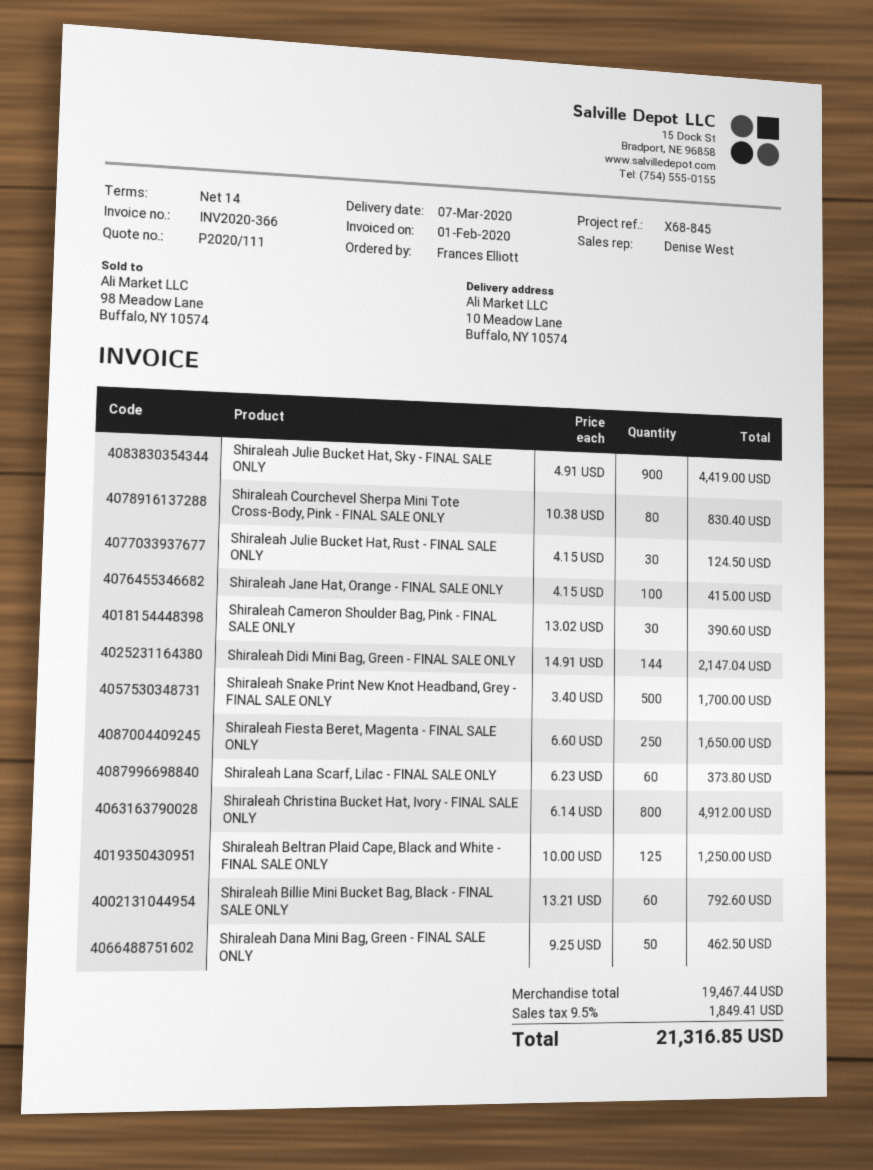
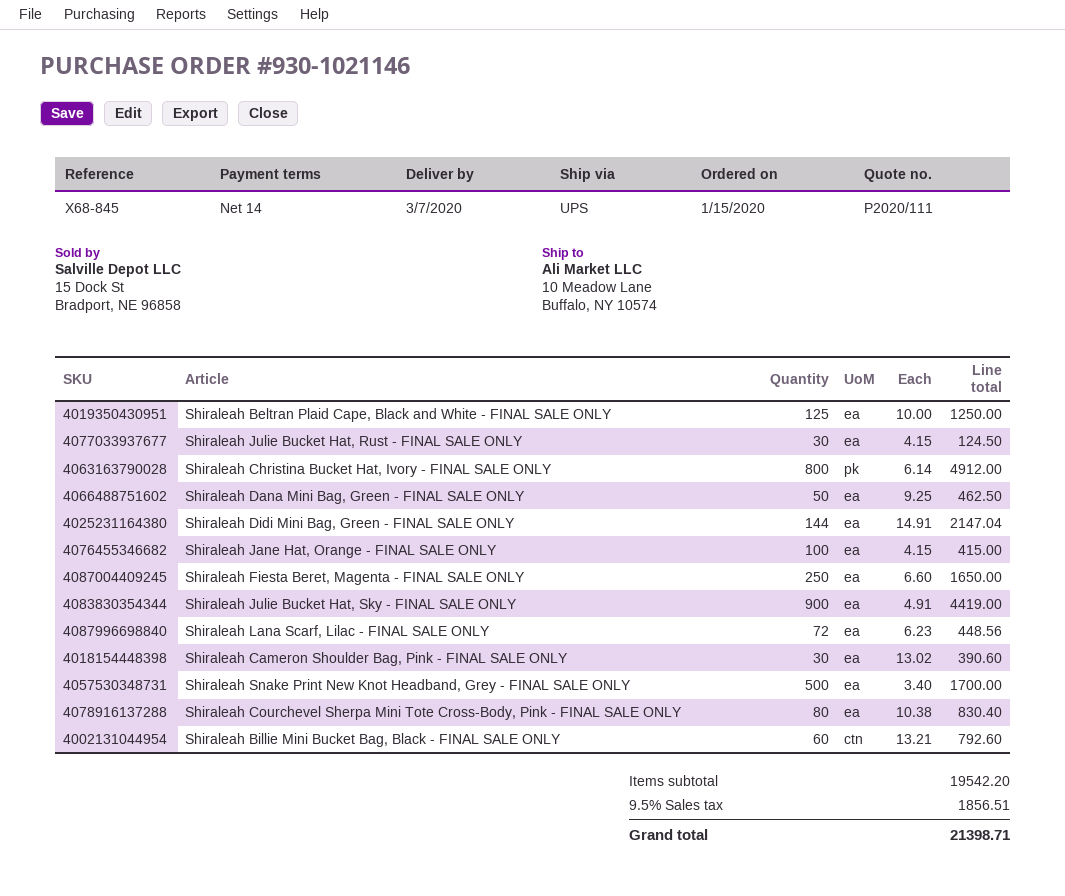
Shiraleah Lana Scarf, Lilac - FINAL SALE ONLY: 60 x 6.23 = 373.80 -> 72 x 6.23 = 448.56
subtotal: 19467.44 -> 19542.20
tax: 9.5% = 1849.41 -> 9.5% = 1856.51
total: 21316.85 -> 21398.71

